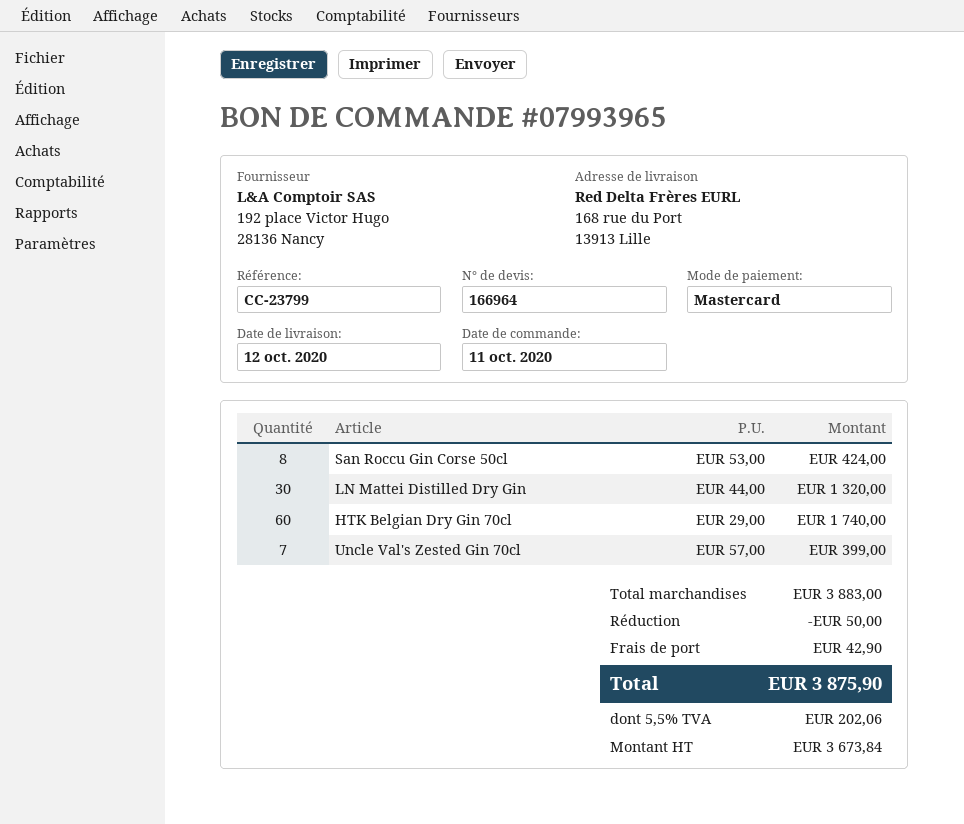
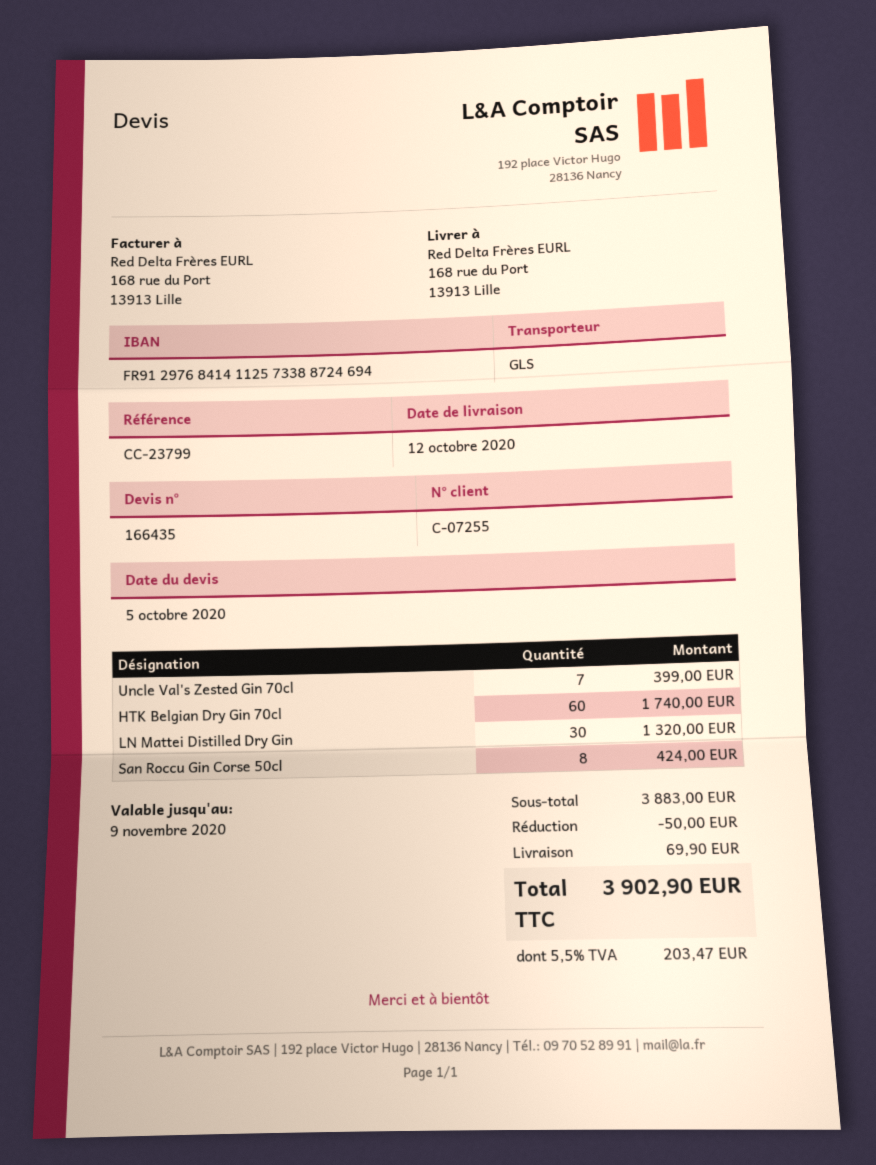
quote number: 166964 -> 166435
shipping: 42.90 -> 69.90
tax: 5.5% = 202.06 -> 5.5% = 203.47
total: 3875.90 -> 3902.90

